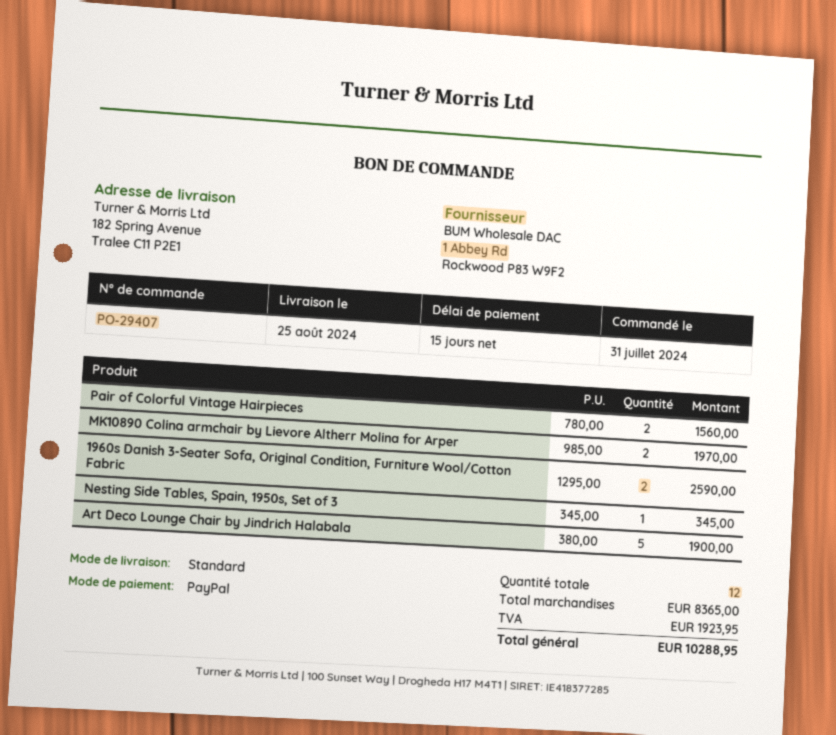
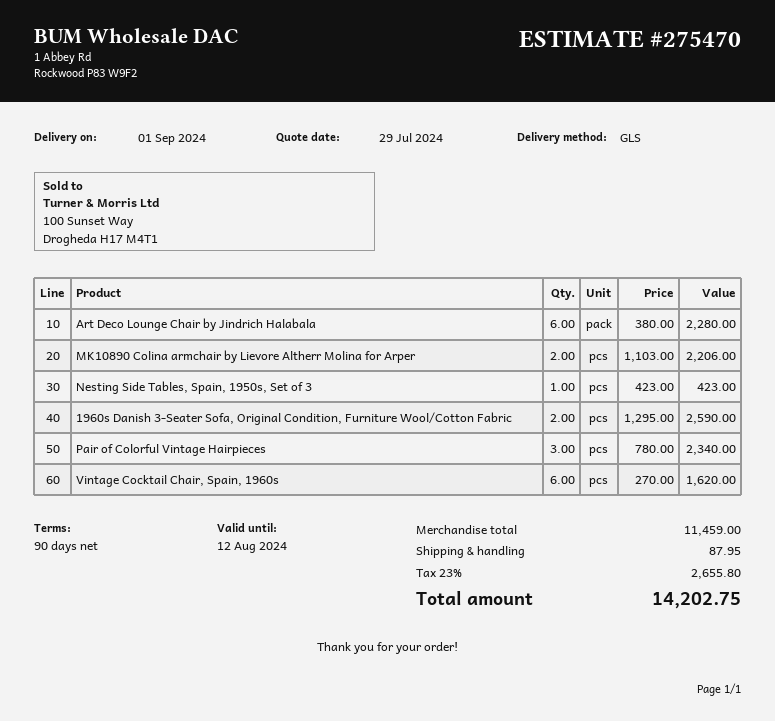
delivery date: 2024-08-25 -> 2024-09-01
payment terms: 15 days -> 90 days
shipping method: standard -> GLS
Pair of Colorful Vintage Hairpieces: 2 x 780.00 = 1560.00 -> 3 x 780.00 = 2340.00
MK10890 Colina armchair by Lievore Altherr Molina for Arper: 2 x 985.00 = 1970.00 -> 2 x 1103.00 = 2206.00
Nesting Side Tables, Spain, 1950s, Set of 3: 1 x 345.00 = 345.00 -> 1 x 423.00 = 423.00
Art Deco Lounge Chair by Jindrich Halabala: 5 x 380.00 = 1900.00 -> 6 x 380.00 = 2280.00
Vintage Cocktail Chair, Spain, 1960s: none -> 6 x 270.00 = 1620.00
subtotal: 8365.00 -> 11459.00
shipping: none -> 87.95
tax: 1923.95 -> 2655.80
total: 10288.95 -> 14202.75

